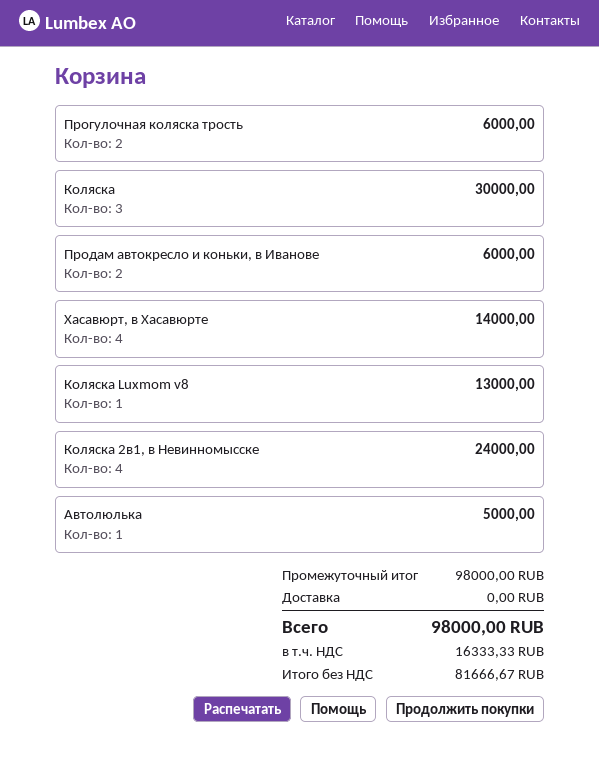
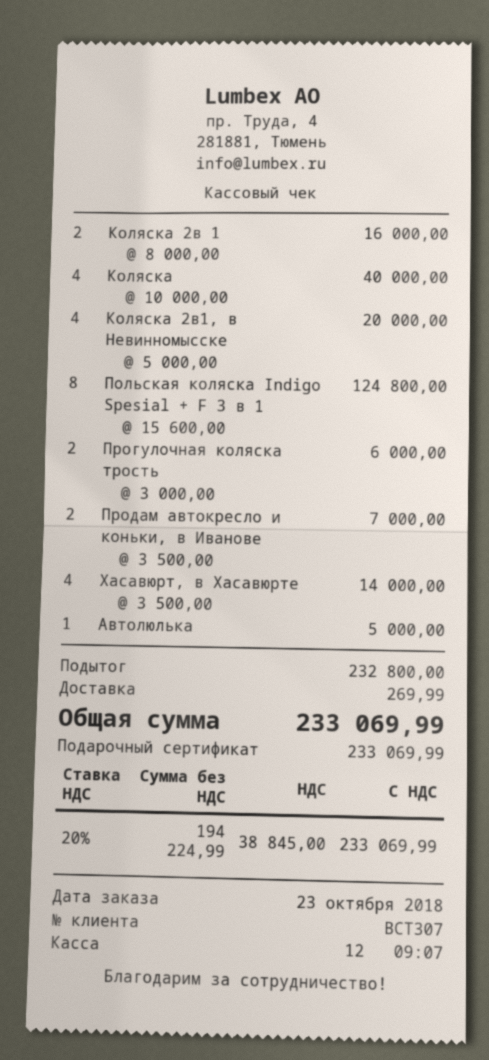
Коляска: 3 for 30000.00 -> 4 for 40000.00
Продам автокресло и коньки, в Иванове: 2 for 6000.00 -> 2 for 7000.00
Коляска Luxmom v8: 1 for 13000.00 -> none
Коляска 2в1, в Невинномысске: 4 for 24000.00 -> 4 for 20000.00
Коляска 2в 1: none -> 2 for 16000.00
Польская коляска Indigo Spesial + F 3 в 1: none -> 8 for 124800.00
subtotal: 98000.00 -> 232800.00
shipping: 0.00 -> 269.99
net: 81666.67 -> 194224.99
tax: 16333.33 -> 38845.00
total: 98000.00 -> 233069.99

